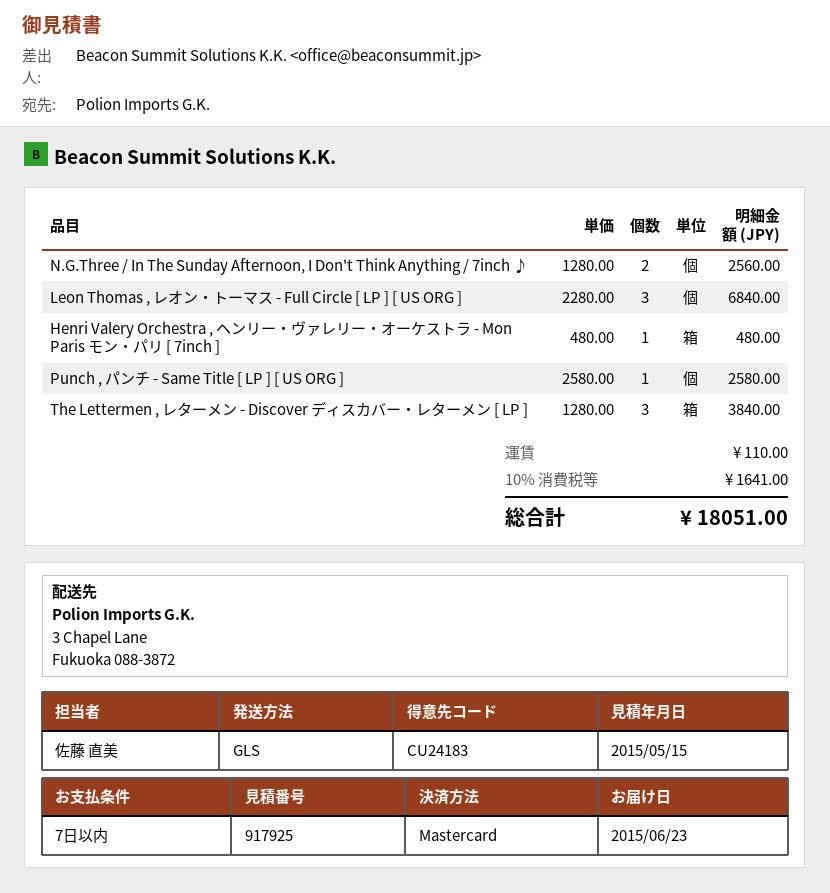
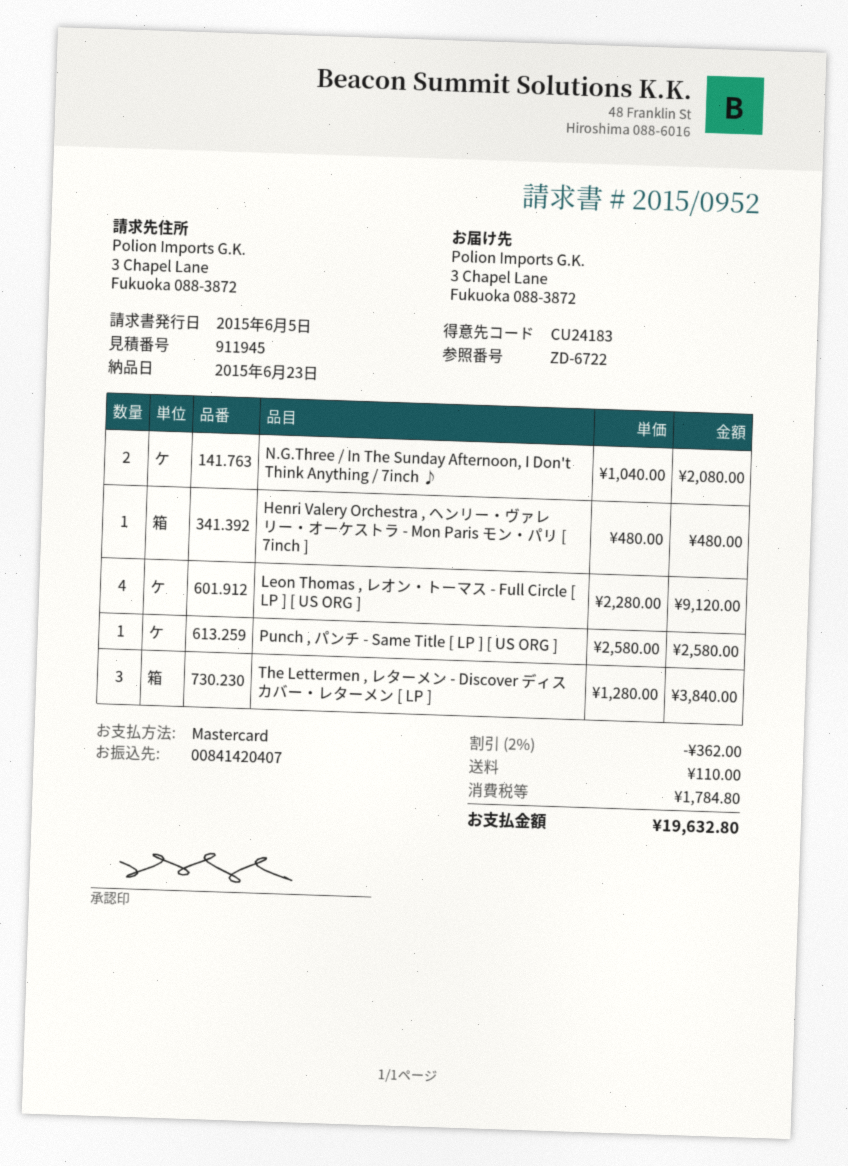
quote number: 917925 -> 911945
N.G.Three / In The Sunday Afternoon, I Don't Think Anything / 7inch ♪: 2 x 1280.00 = 2560.00 -> 2 x 1040.00 = 2080.00
Leon Thomas , レオン・トーマス - Full Circle [ LP ] [ US ORG ]: 3 x 2280.00 = 6840.00 -> 4 x 2280.00 = 9120.00
discount: none -> 2% = 362.00
tax: 1641.00 -> 1784.80
total: 18051.00 -> 19632.80

